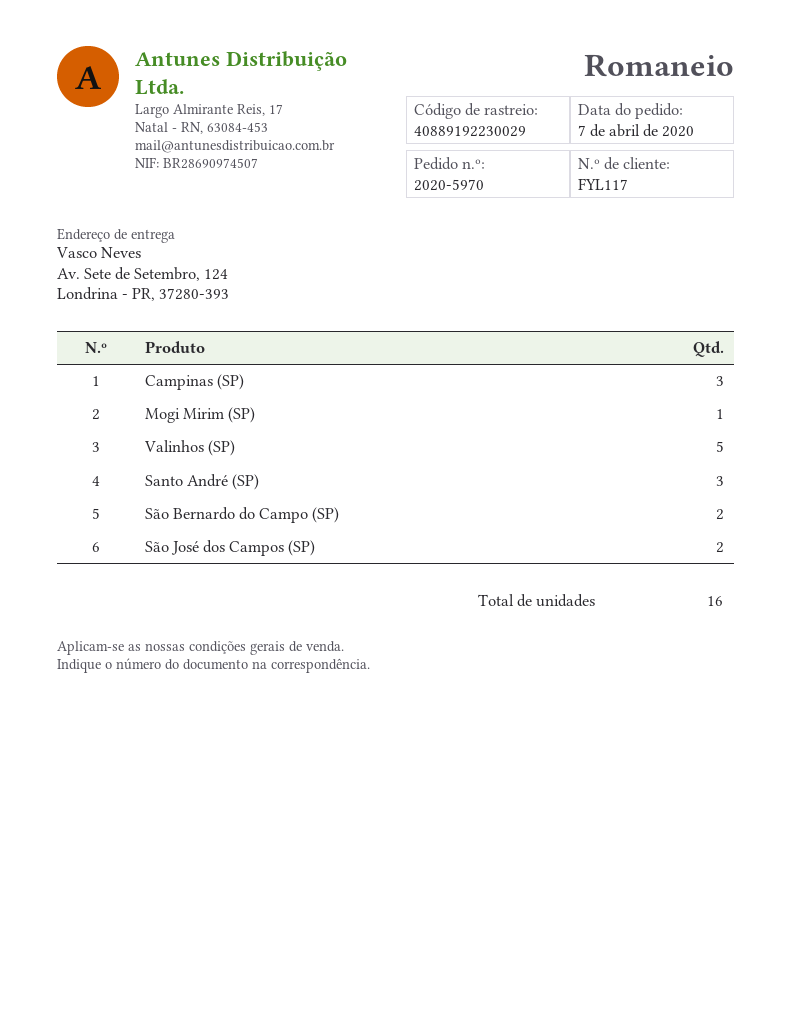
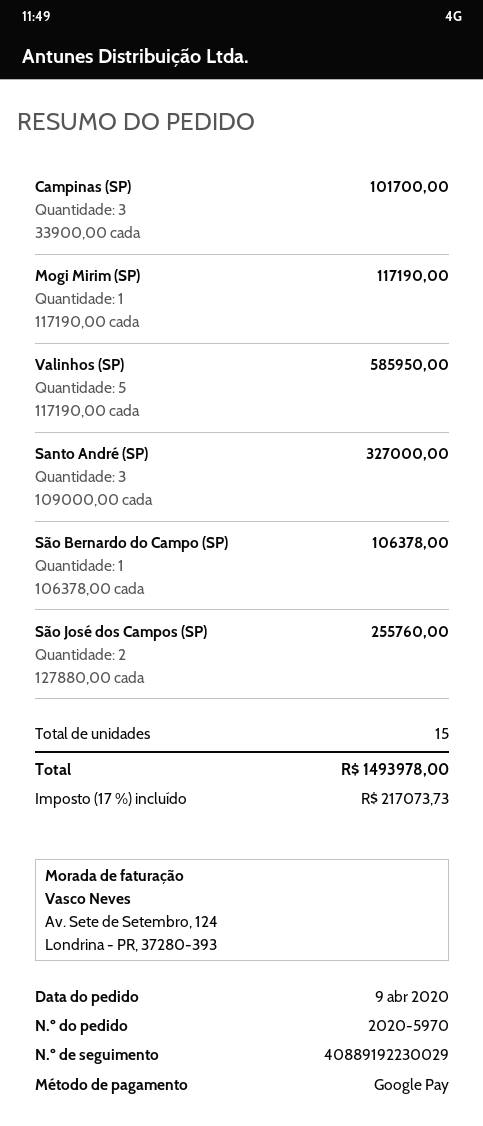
order date: 2020-04-07 -> 2020-04-09
São Bernardo do Campo (SP): 2 -> 1
total quantity: 16 -> 15

